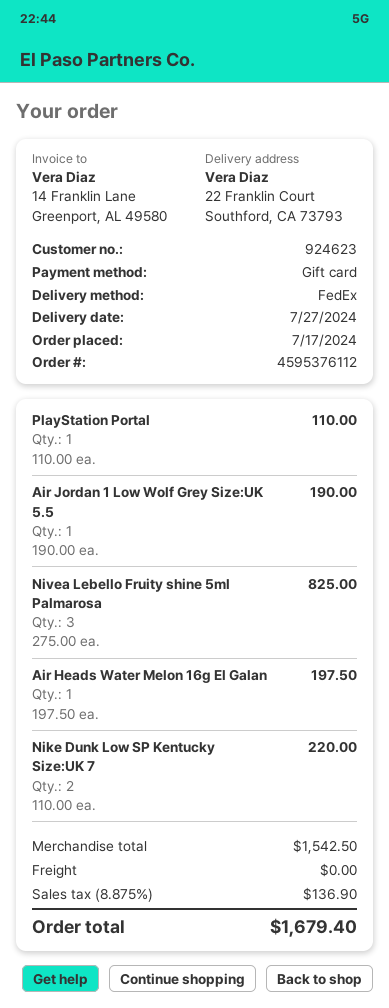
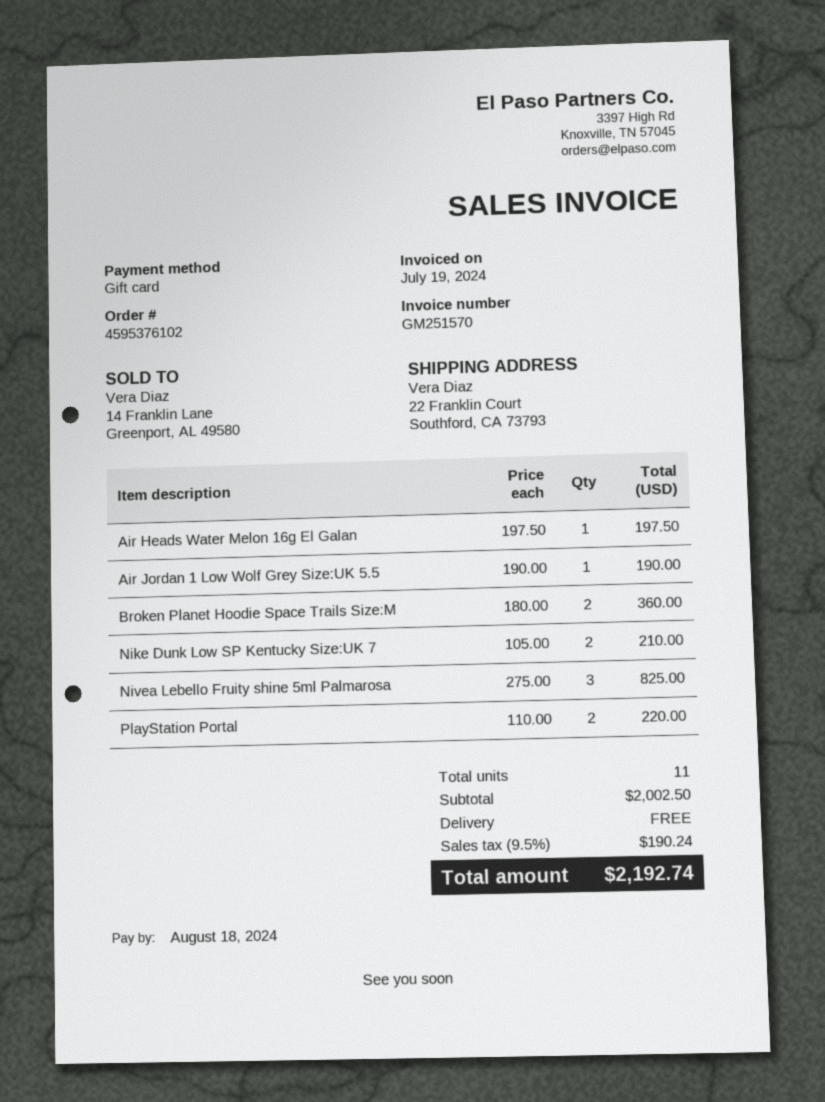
order number: 4595376112 -> 4595376102
PlayStation Portal: 1 x 110.00 = 110.00 -> 2 x 110.00 = 220.00
Nike Dunk Low SP Kentucky Size:UK 7: 2 x 110.00 = 220.00 -> 2 x 105.00 = 210.00
Broken Planet Hoodie Space Trails Size:M: none -> 2 x 180.00 = 360.00
subtotal: 1542.50 -> 2002.50
tax: 8.875% = 136.90 -> 9.5% = 190.24
total: 1679.40 -> 2192.74

